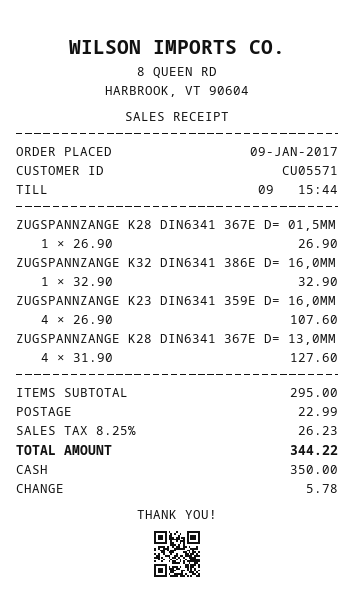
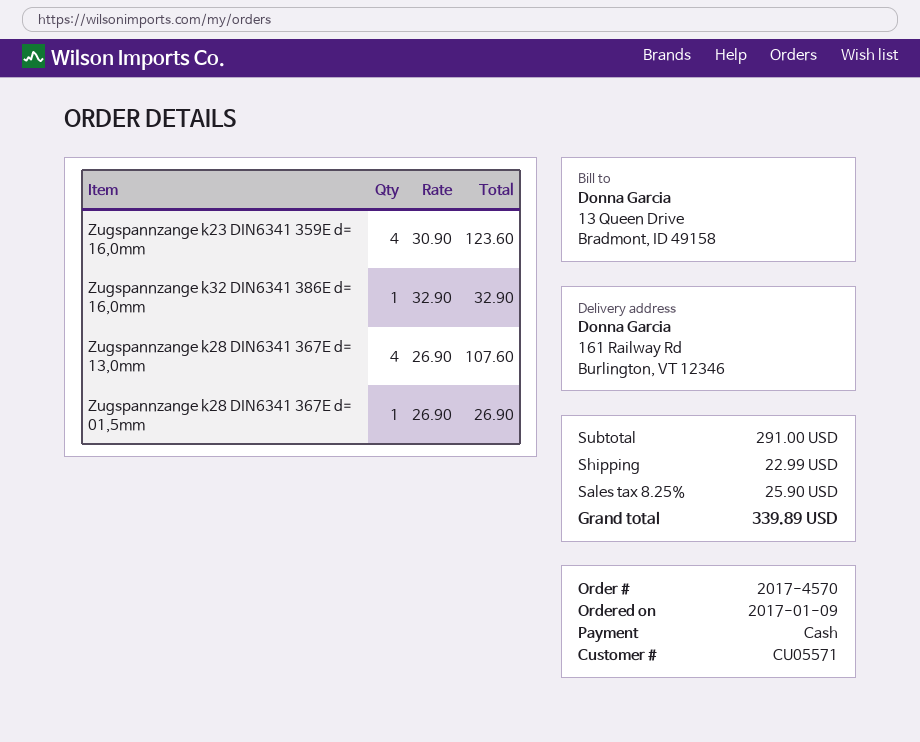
ZUGSPANNZANGE K23 DIN6341 359E D= 16,0MM: 4 x 26.90 = 107.60 -> 4 x 30.90 = 123.60
ZUGSPANNZANGE K28 DIN6341 367E D= 13,0MM: 4 x 31.90 = 127.60 -> 4 x 26.90 = 107.60
subtotal: 295.00 -> 291.00
tax: 8.25% = 26.23 -> 8.25% = 25.90
total: 344.22 -> 339.89

